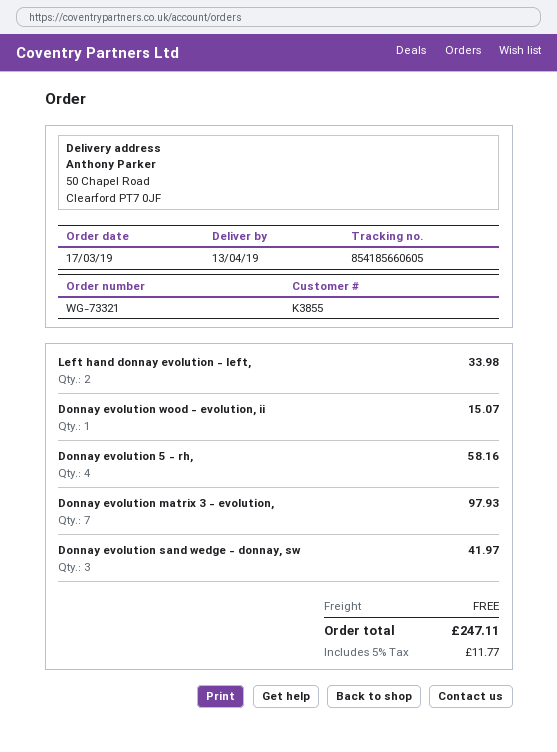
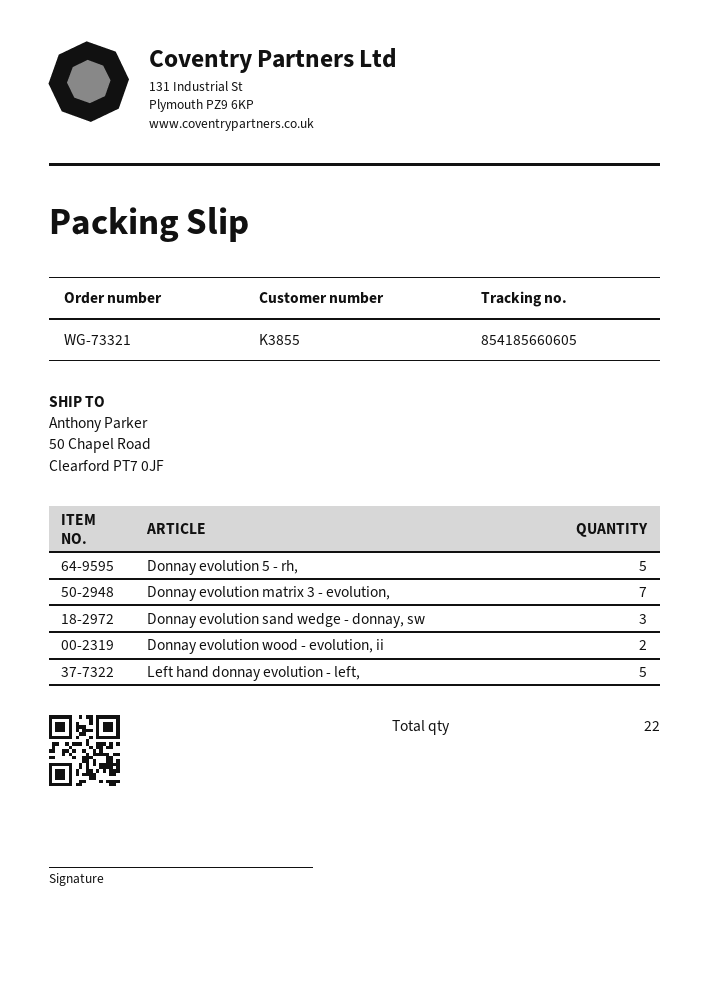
Left hand donnay evolution - left,: 2 -> 5
Donnay evolution wood - evolution, ii: 1 -> 2
Donnay evolution 5 - rh,: 4 -> 5

